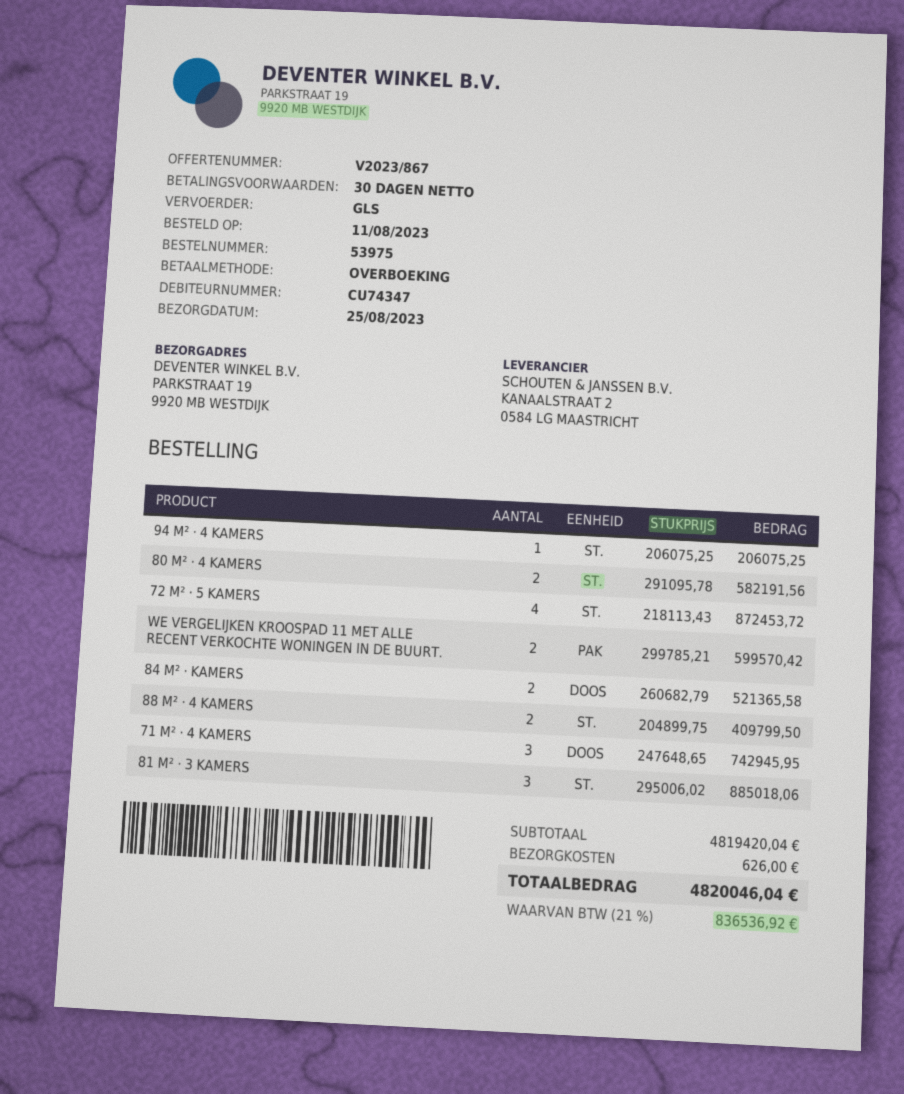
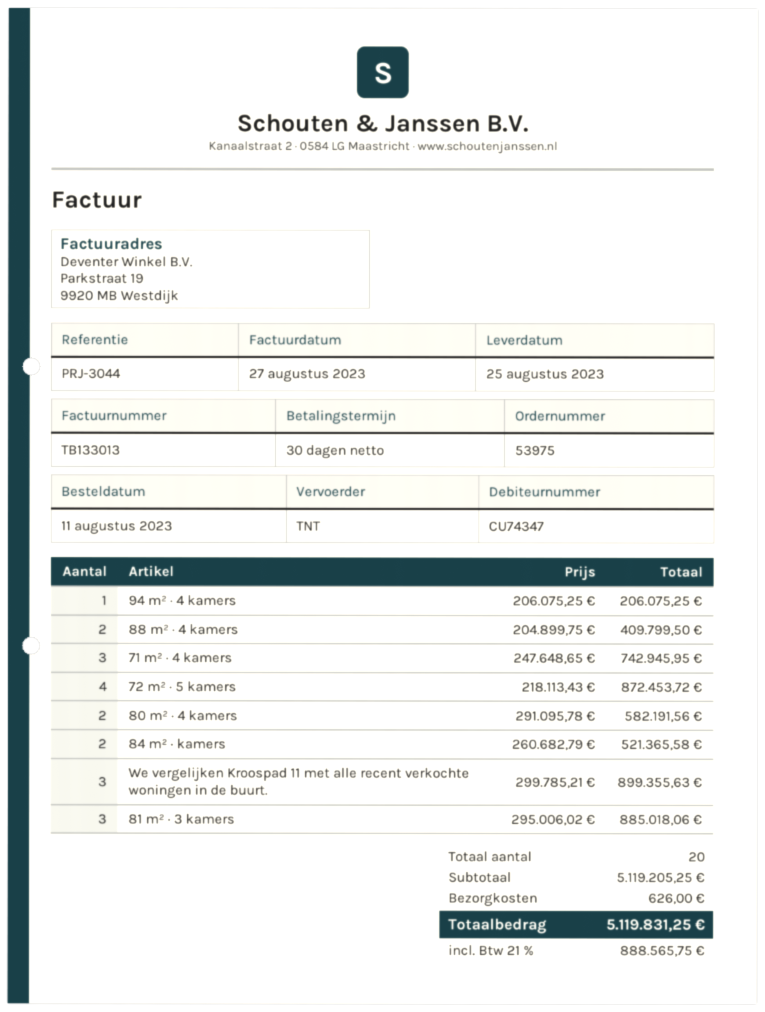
shipping method: GLS -> TNT
WE VERGELIJKEN KROOSPAD 11 MET ALLE RECENT VERKOCHTE WONINGEN IN DE BUURT.: 2 x 299785.21 = 599570.42 -> 3 x 299785.21 = 899355.63
subtotal: 4819420.04 -> 5119205.25
tax: 21% = 836536.92 -> 21% = 888565.75
total: 4820046.04 -> 5119831.25

